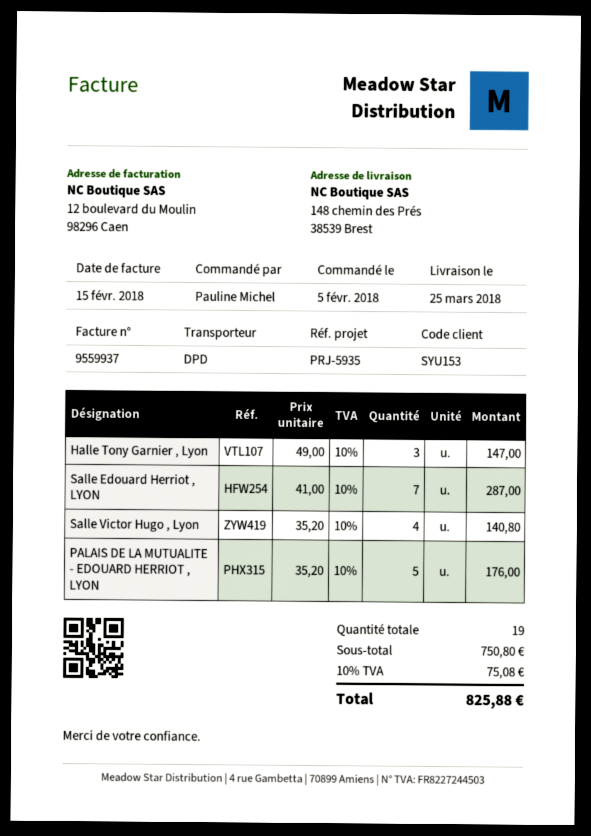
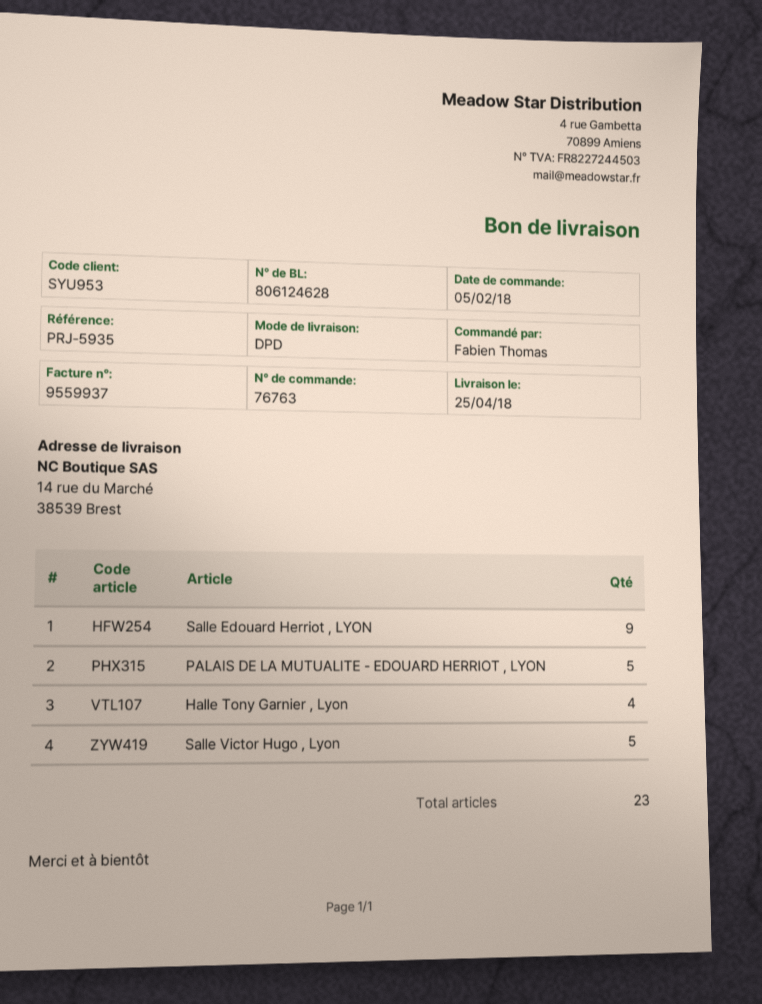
delivery date: 2018-03-25 -> 2018-04-25
customer number: SYU153 -> SYU953
ordered by: Pauline Michel -> Fabien Thomas
ship to: 148 chemin des Prés, 38539 Brest -> 14 rue du Marché, 38539 Brest
Halle Tony Garnier , Lyon: 3 -> 4
Salle Edouard Herriot , LYON: 7 -> 9
Salle Victor Hugo , Lyon: 4 -> 5
total quantity: 19 -> 23

